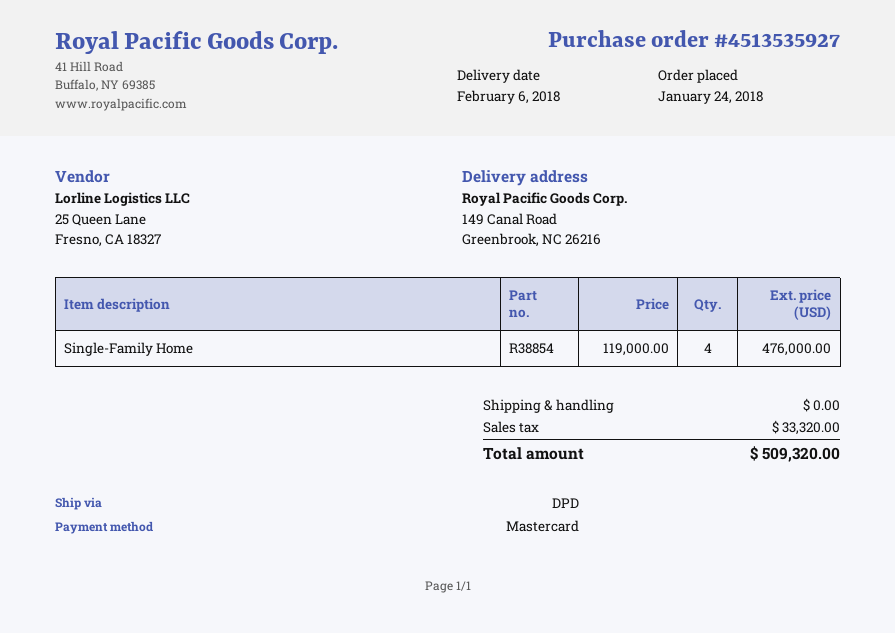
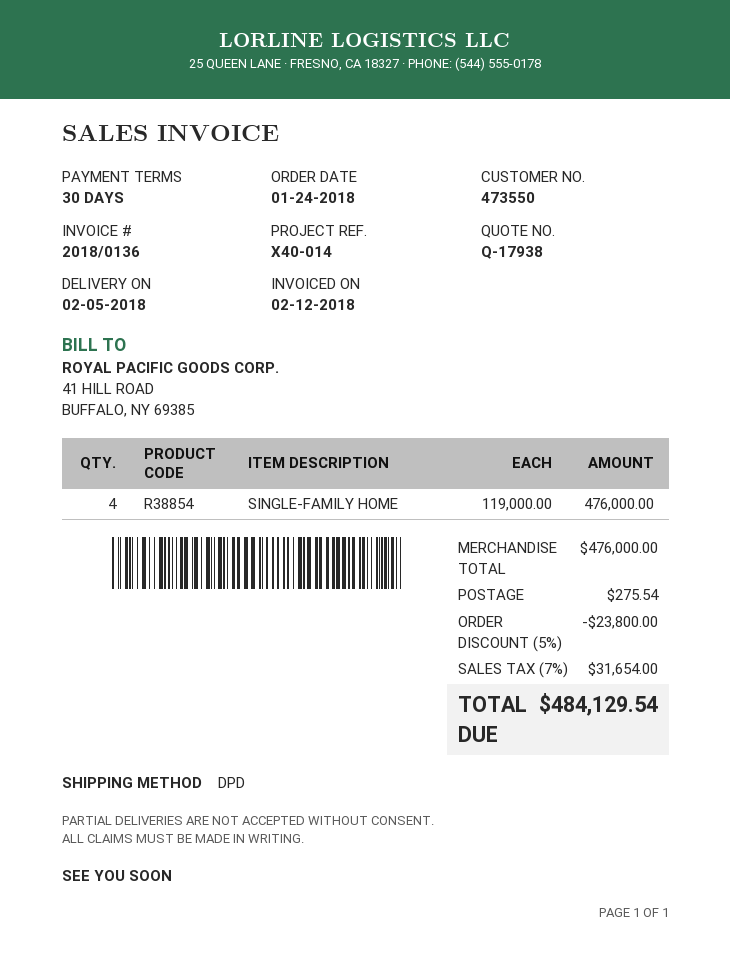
delivery date: 2018-02-06 -> 2018-02-05
discount: none -> 5% = 23800.00
shipping: 0.00 -> 275.54
tax: 33320.00 -> 31654.00
total: 509320.00 -> 484129.54

